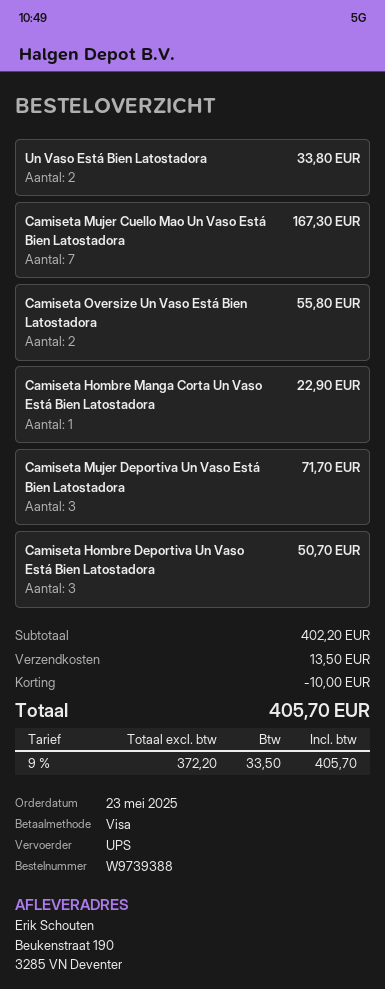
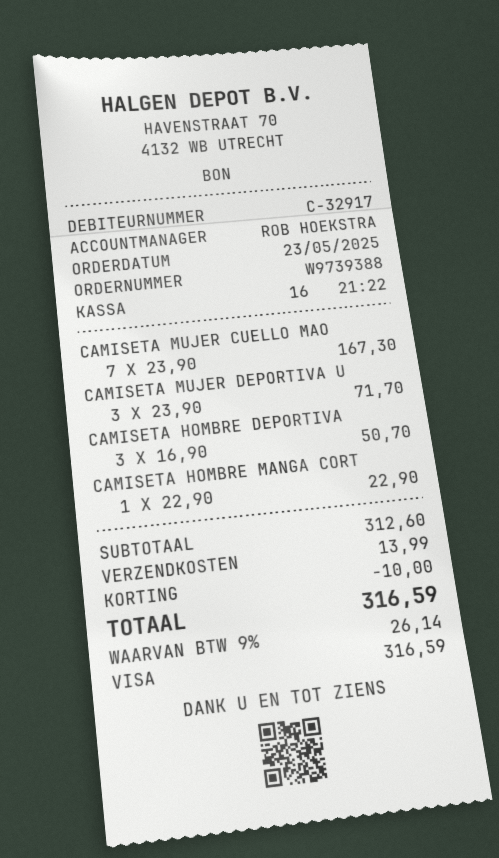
Un Vaso Está Bien Latostadora: 2 for 33.80 -> none
Camiseta Oversize Un Vaso Está Bien Latostadora: 2 for 55.80 -> none
subtotal: 402.20 -> 312.60
shipping: 13.50 -> 13.99
tax: 9% = 33.50 -> 9% = 26.14
total: 405.70 -> 316.59

